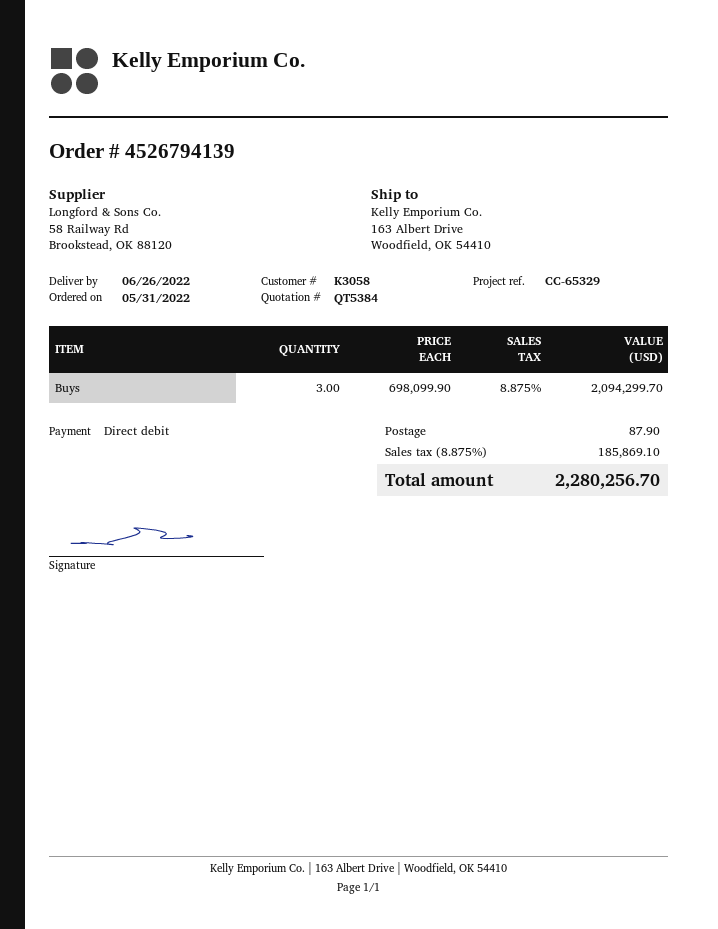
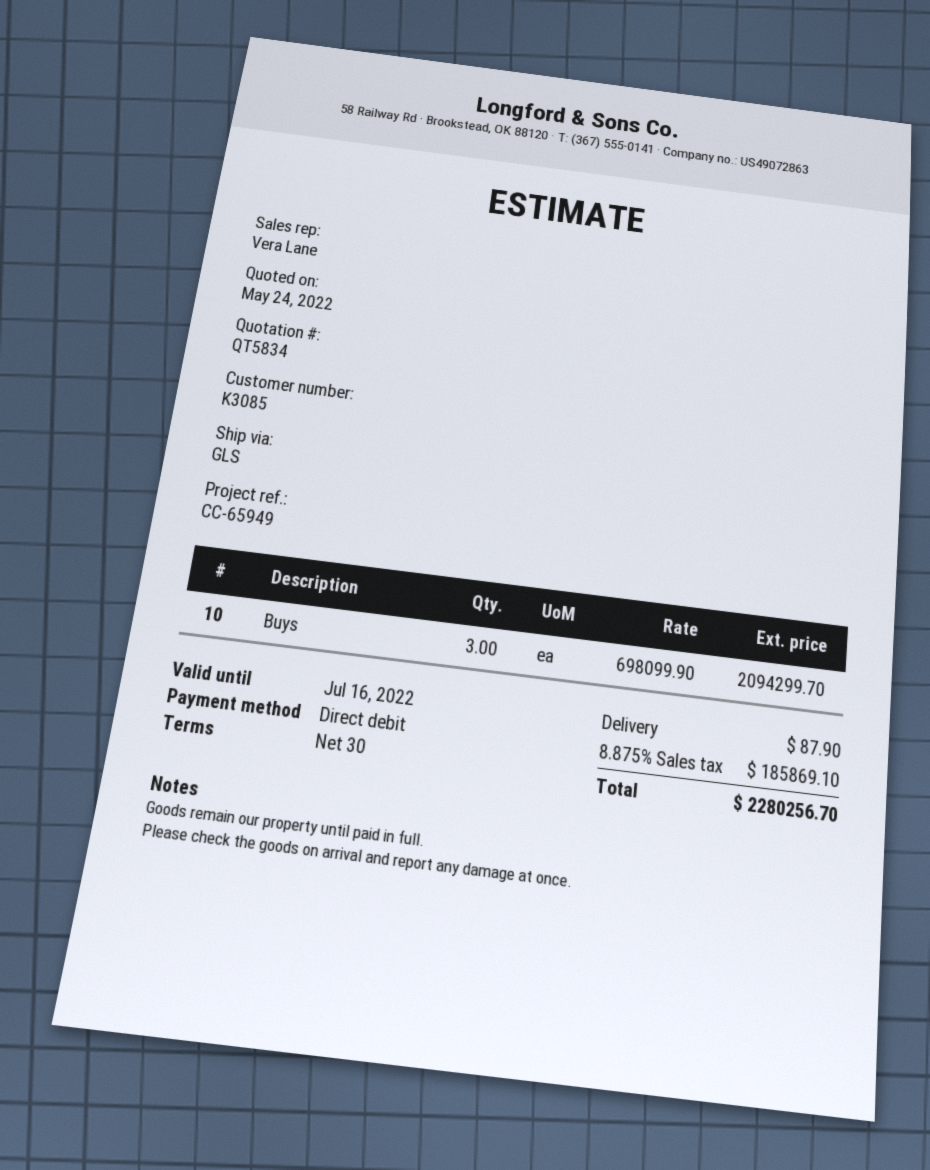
quote number: QT5384 -> QT5834
customer number: K3058 -> K3085
reference: CC-65329 -> CC-65949

